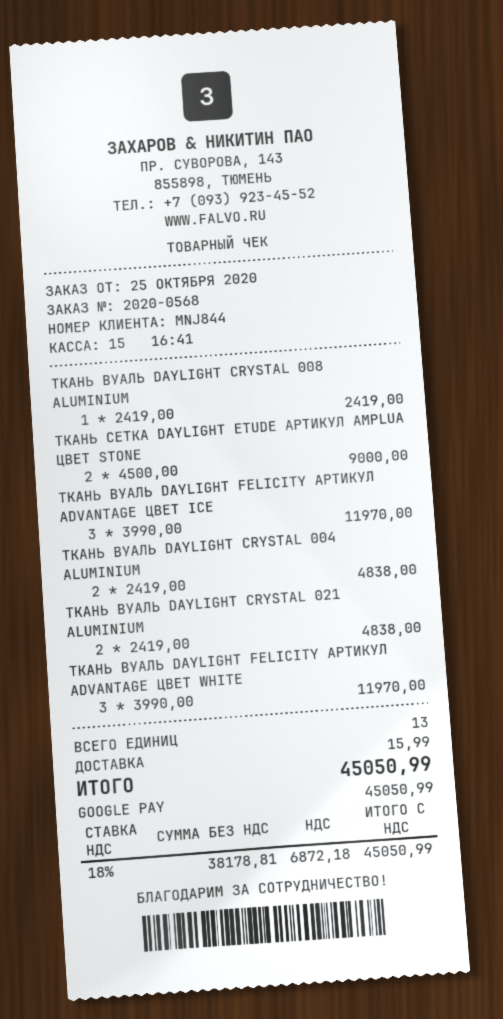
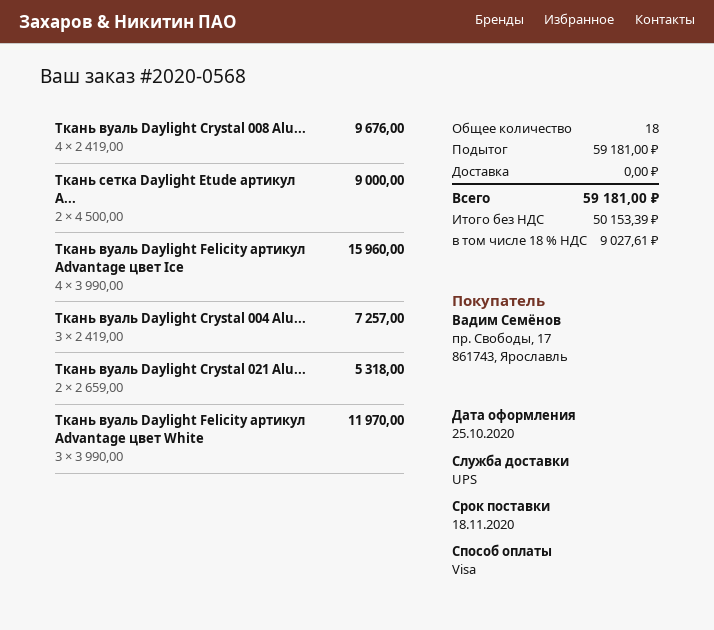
payment method: Google Pay -> Visa
ТКАНЬ ВУАЛЬ DAYLIGHT CRYSTAL 008 ALUMINIUM: 1 x 2419.00 = 2419.00 -> 4 x 2419.00 = 9676.00
ТКАНЬ ВУАЛЬ DAYLIGHT FELICITY АРТИКУЛ ADVANTAGE ЦВЕТ ICE: 3 x 3990.00 = 11970.00 -> 4 x 3990.00 = 15960.00
ТКАНЬ ВУАЛЬ DAYLIGHT CRYSTAL 004 ALUMINIUM: 2 x 2419.00 = 4838.00 -> 3 x 2419.00 = 7257.00
ТКАНЬ ВУАЛЬ DAYLIGHT CRYSTAL 021 ALUMINIUM: 2 x 2419.00 = 4838.00 -> 2 x 2659.00 = 5318.00
total quantity: 13 -> 18
shipping: 15.99 -> 0.00
net: 38178.81 -> 50153.39
tax: 18% = 6872.18 -> 18% = 9027.61
total: 45050.99 -> 59181.00

